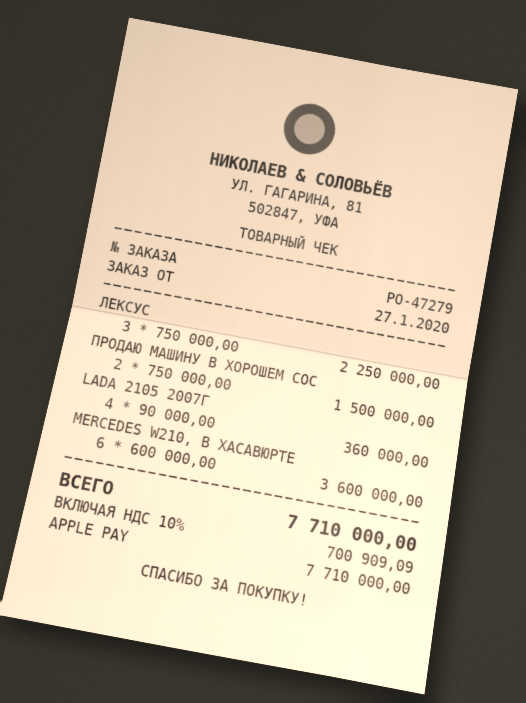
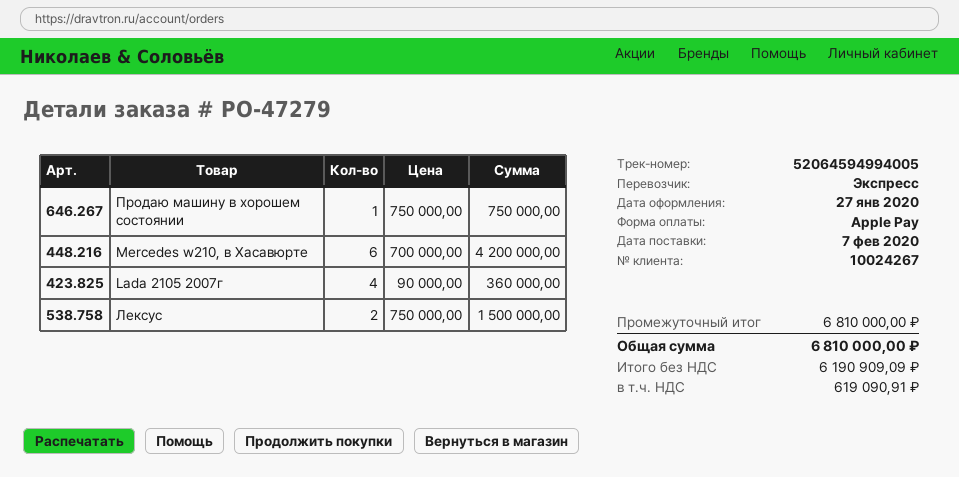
ЛЕКСУС: 3 x 750000.00 = 2250000.00 -> 2 x 750000.00 = 1500000.00
ПРОДАЮ МАШИНУ В ХОРОШЕМ СОС: 2 x 750000.00 = 1500000.00 -> 1 x 750000.00 = 750000.00
MERCEDES W210, В ХАСАВЮРТЕ: 6 x 600000.00 = 3600000.00 -> 6 x 700000.00 = 4200000.00
tax: 700909.09 -> 619090.91
total: 7710000.00 -> 6810000.00

